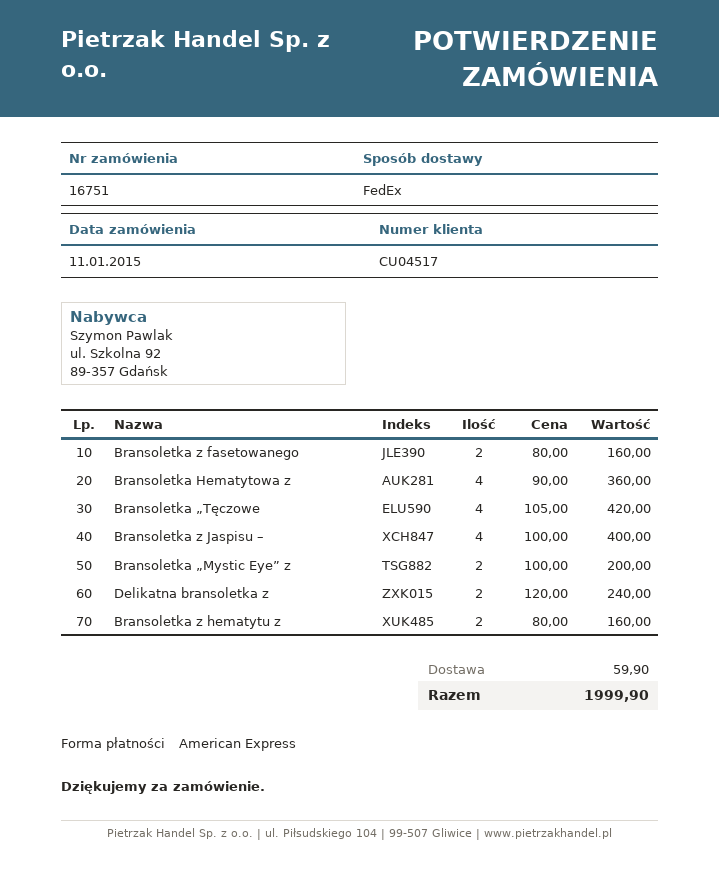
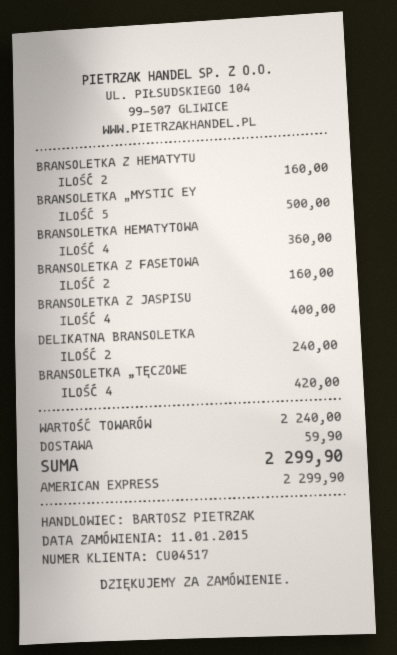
Bransoletka „Mystic Eye” z: 2 for 200.00 -> 5 for 500.00
total: 1999.90 -> 2299.90

